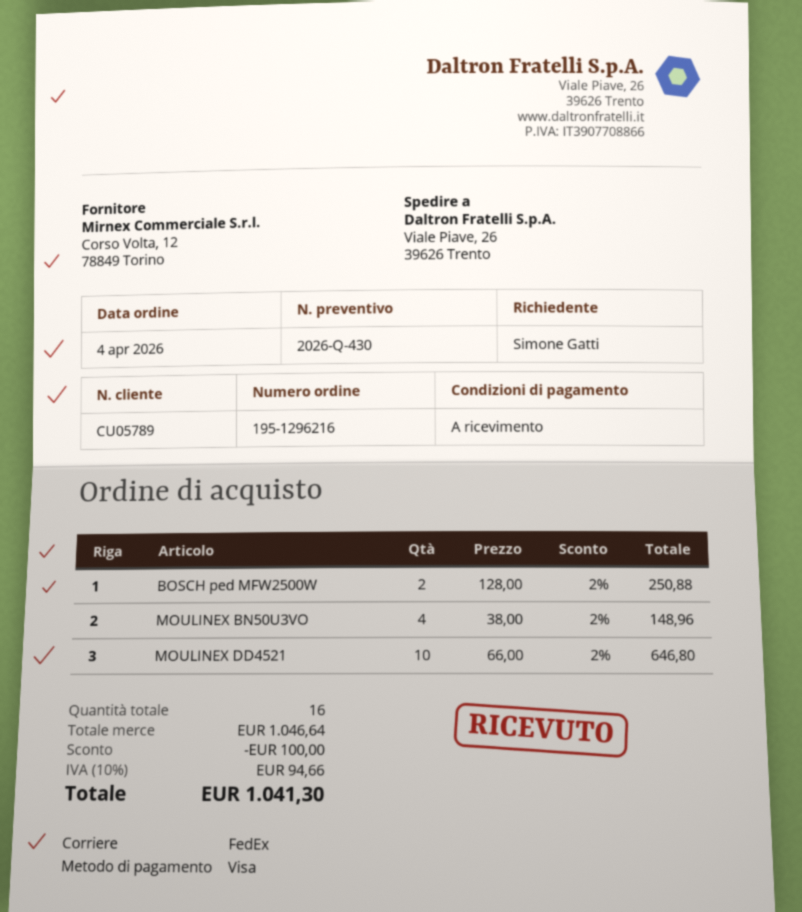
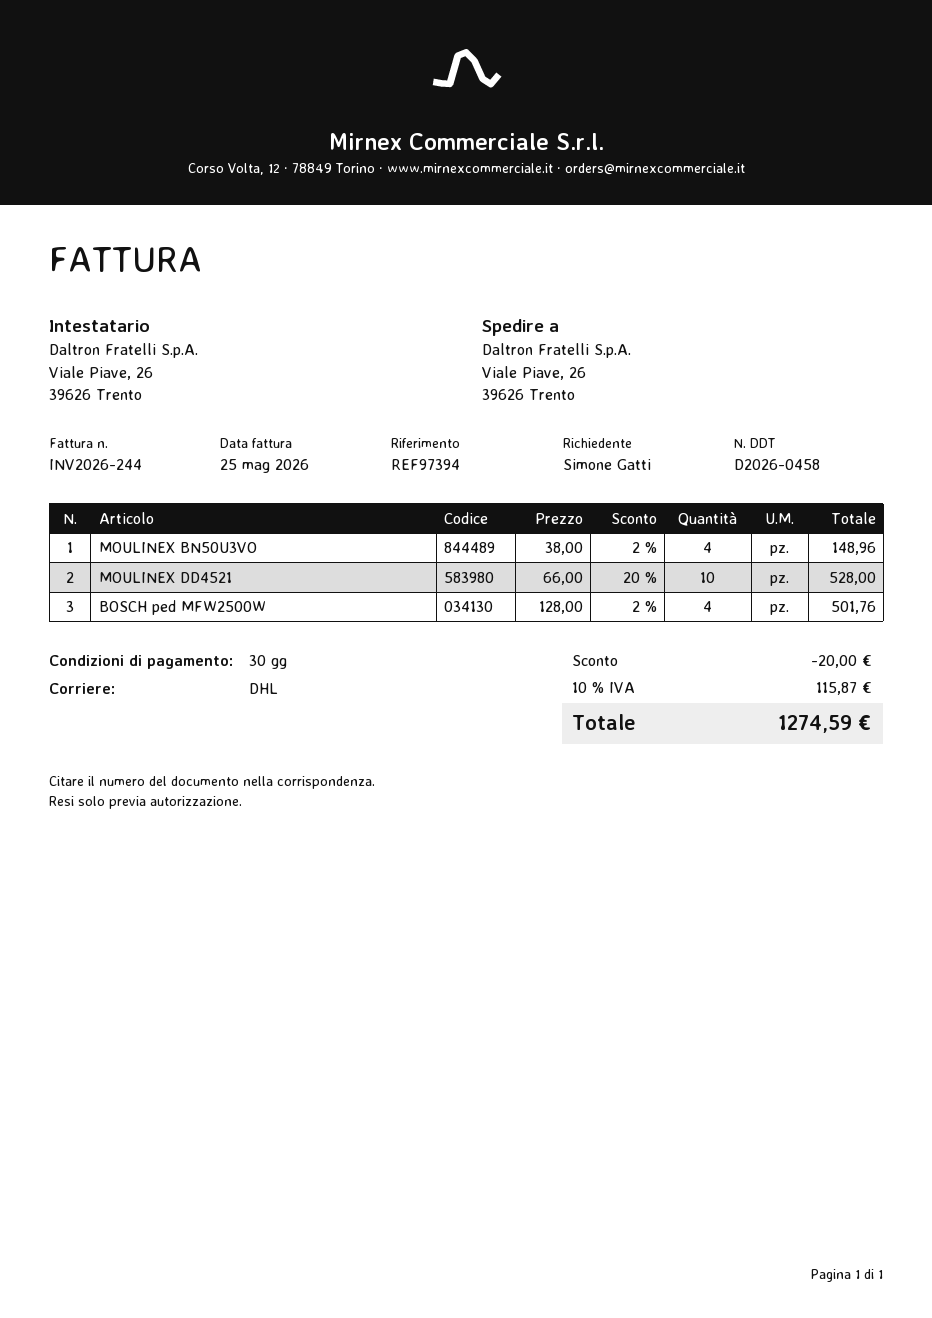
payment terms: on receipt -> 30 days
shipping method: FedEx -> DHL
BOSCH ped MFW2500W: 2 x 128.00 - 2% = 250.88 -> 4 x 128.00 - 2% = 501.76
MOULINEX DD4521: 10 x 66.00 - 2% = 646.80 -> 10 x 66.00 - 20% = 528.00
discount: 100.00 -> 20.00
tax: 10% = 94.66 -> 10% = 115.87
total: 1041.30 -> 1274.59

